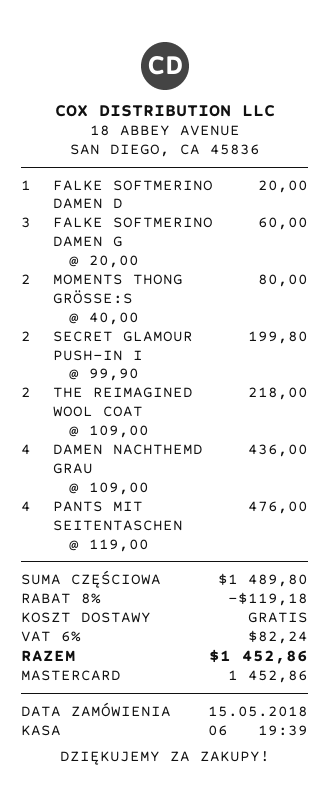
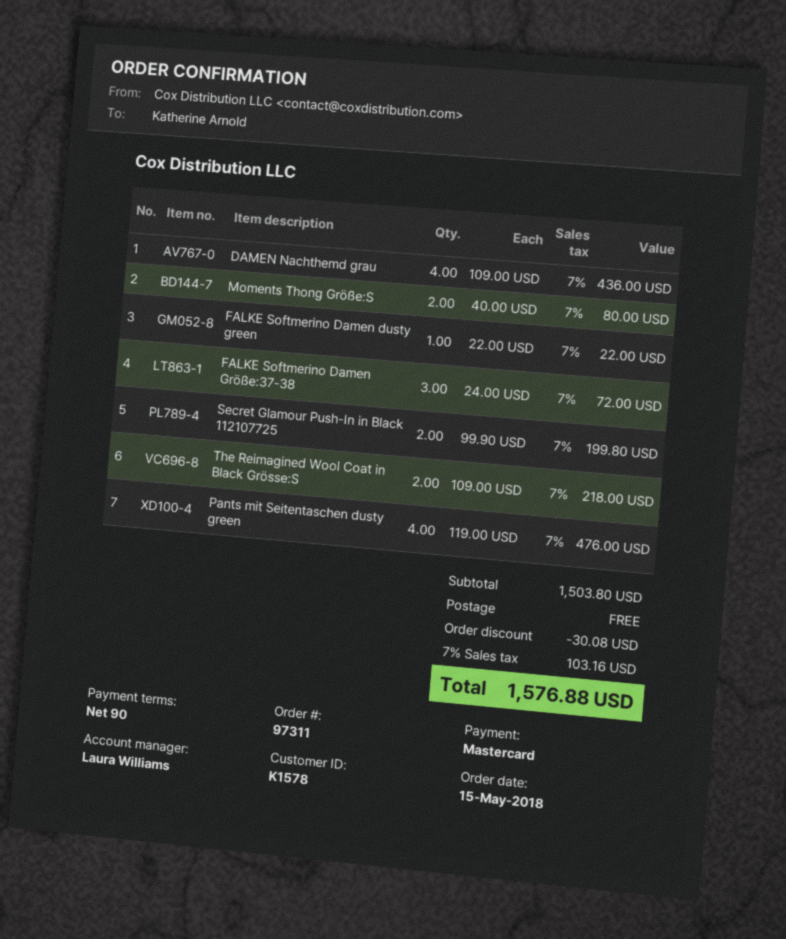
FALKE SOFTMERINO DAMEN D: 1 x 20.00 = 20.00 -> 1 x 22.00 = 22.00
FALKE SOFTMERINO DAMEN G: 3 x 20.00 = 60.00 -> 3 x 24.00 = 72.00
subtotal: 1489.80 -> 1503.80
discount: 119.18 -> 30.08
tax: 6% = 82.24 -> 7% = 103.16
total: 1452.86 -> 1576.88

